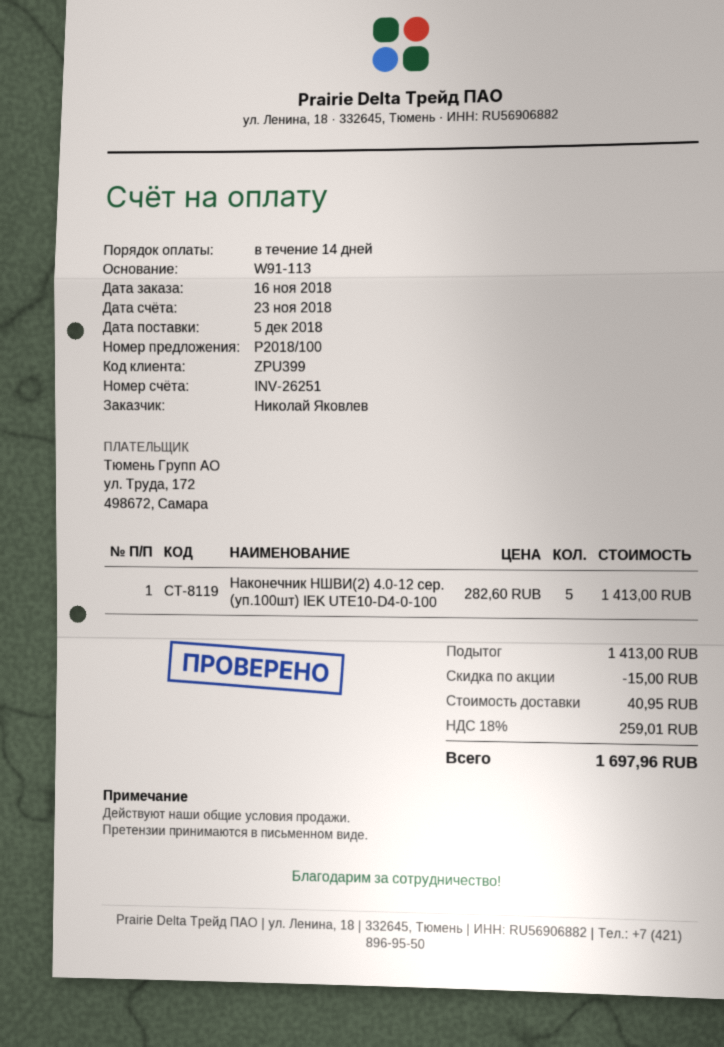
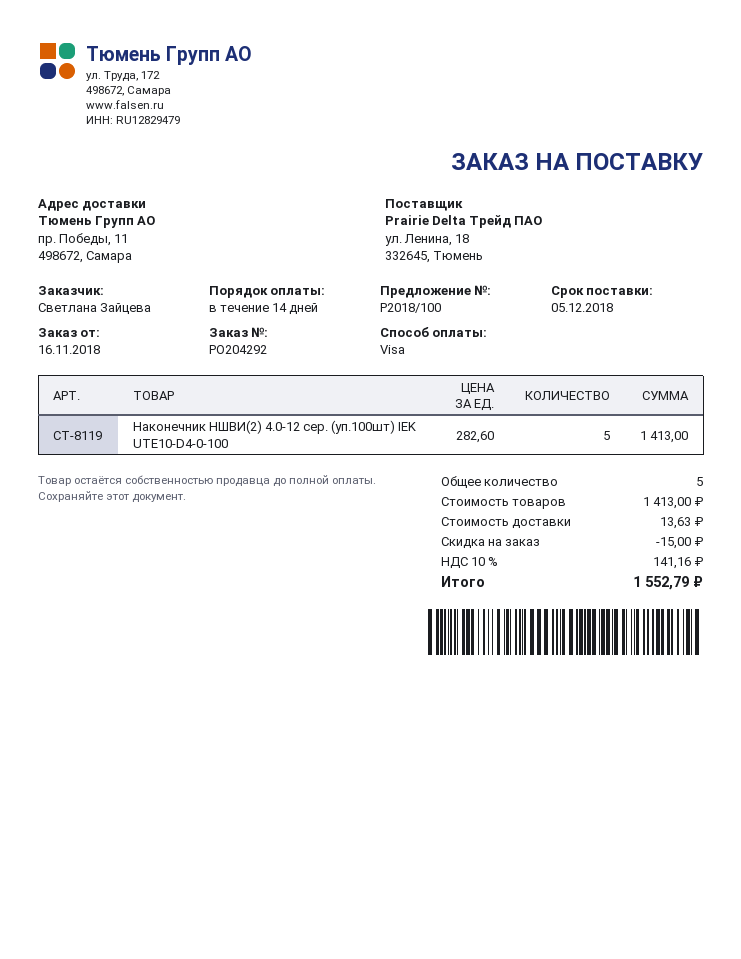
ordered by: Николай Яковлев -> Светлана Зайцева
shipping: 40.95 -> 13.63
tax: 18% = 259.01 -> 10% = 141.16
total: 1697.96 -> 1552.79

